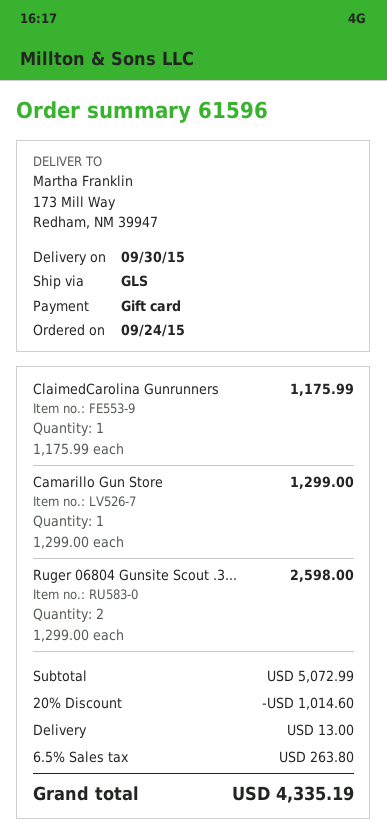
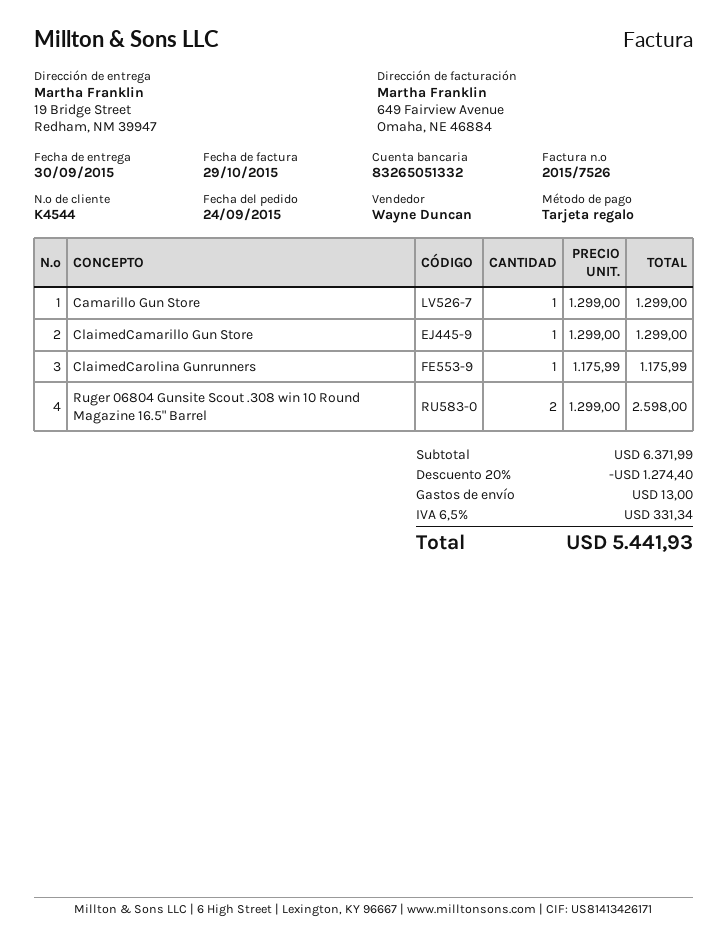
ship to: 173 Mill Way, Redham, NM 39947 -> 19 Bridge Street, Redham, NM 39947
ClaimedCamarillo Gun Store: none -> 1 x 1299.00 = 1299.00
subtotal: 5072.99 -> 6371.99
discount: 20% = 1014.60 -> 20% = 1274.40
tax: 6.5% = 263.80 -> 6.5% = 331.34
total: 4335.19 -> 5441.93

